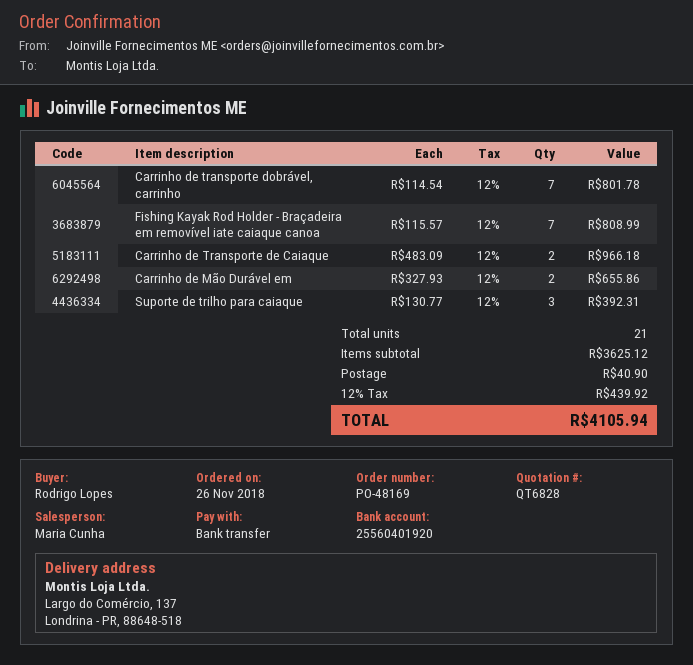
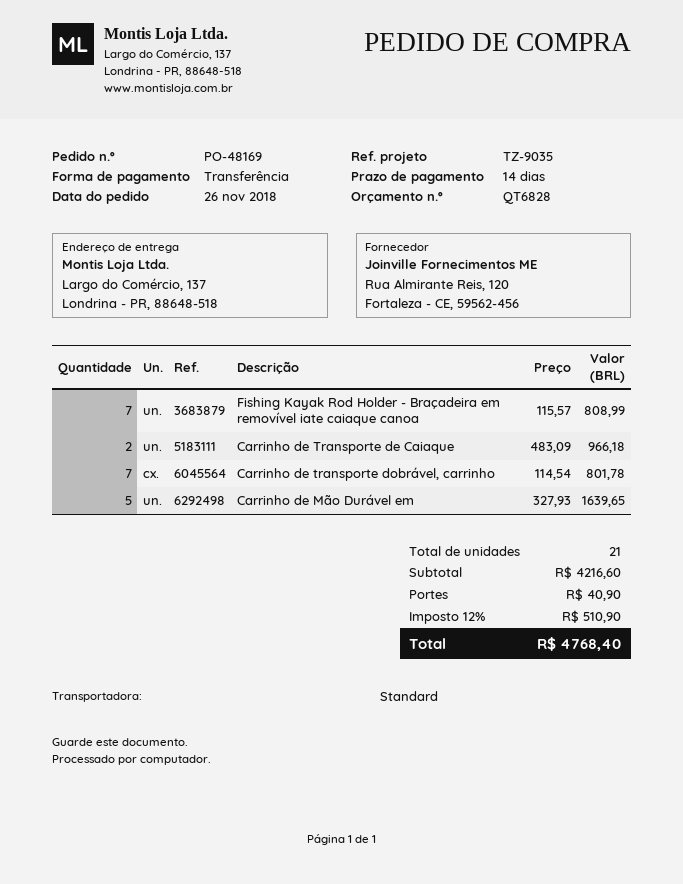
Carrinho de Mão Durável em: 2 x 327.93 = 655.86 -> 5 x 327.93 = 1639.65
Suporte de trilho para caiaque: 3 x 130.77 = 392.31 -> none
subtotal: 3625.12 -> 4216.60
tax: 12% = 439.92 -> 12% = 510.90
total: 4105.94 -> 4768.40

